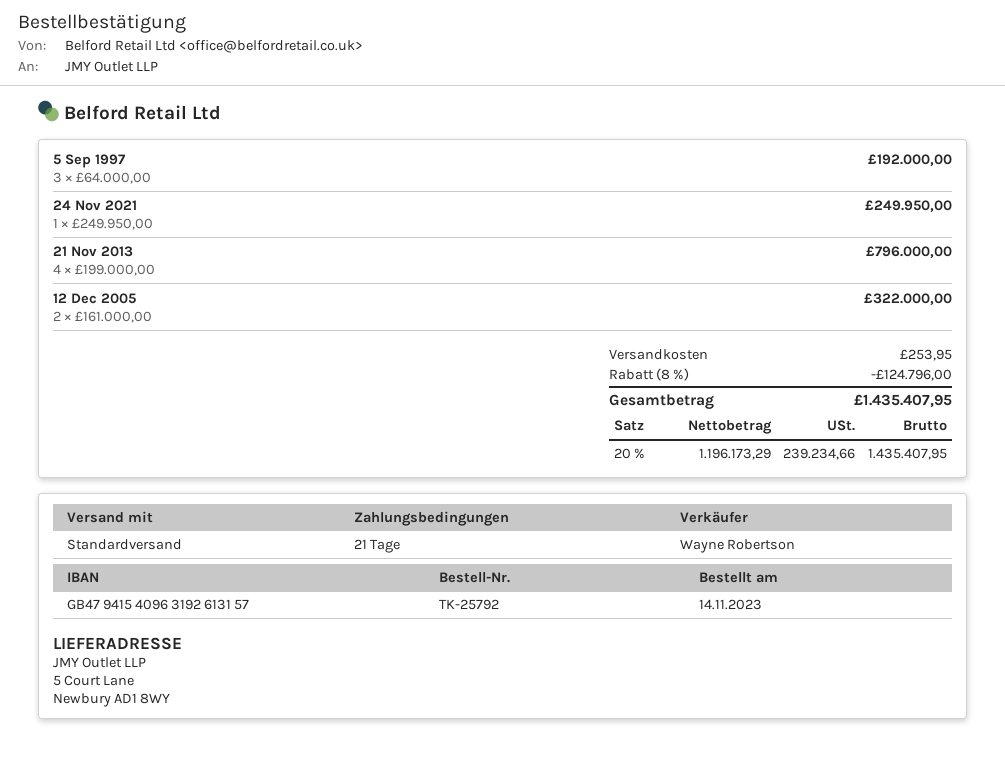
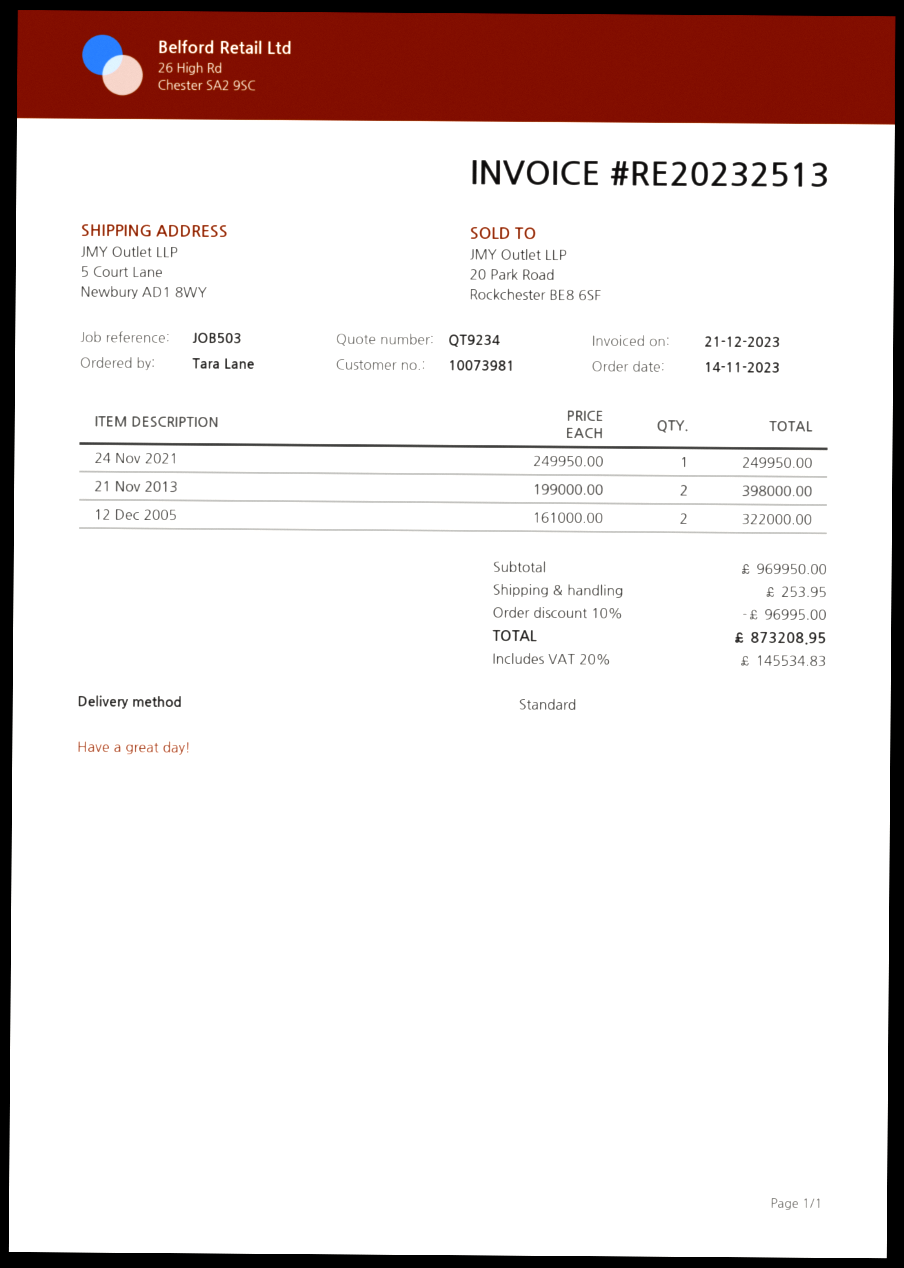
5 Sep 1997: 3 x 64000.00 = 192000.00 -> none
21 Nov 2013: 4 x 199000.00 = 796000.00 -> 2 x 199000.00 = 398000.00
discount: 8% = 124796.00 -> 10% = 96995.00
tax: 20% = 239234.66 -> 20% = 145534.83
total: 1435407.95 -> 873208.95

